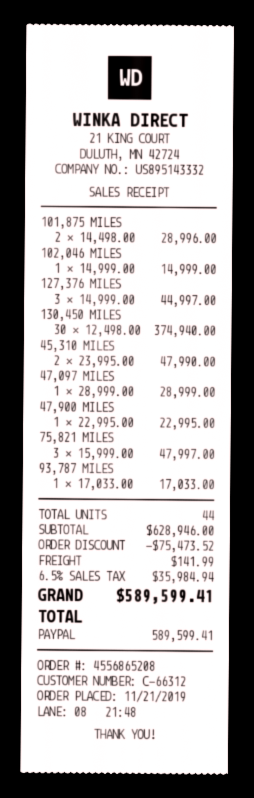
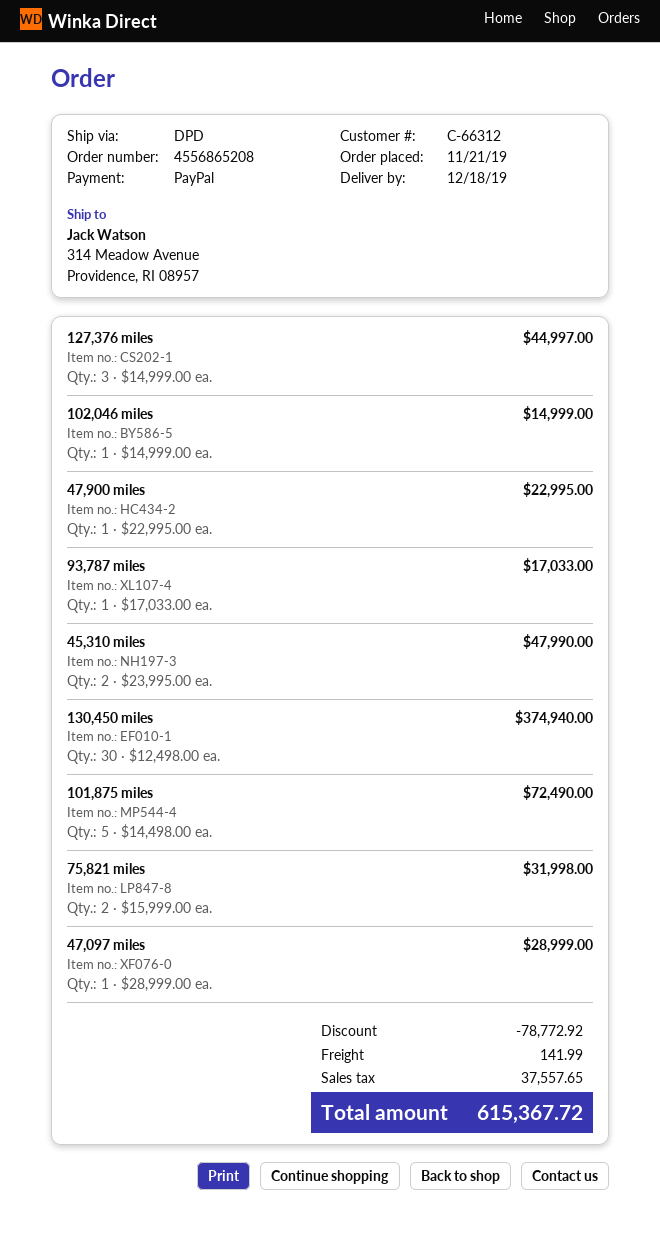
101,875 MILES: 2 x 14498.00 = 28996.00 -> 5 x 14498.00 = 72490.00
75,821 MILES: 3 x 15999.00 = 47997.00 -> 2 x 15999.00 = 31998.00
discount: 75473.52 -> 78772.92
tax: 35984.94 -> 37557.65
total: 589599.41 -> 615367.72

